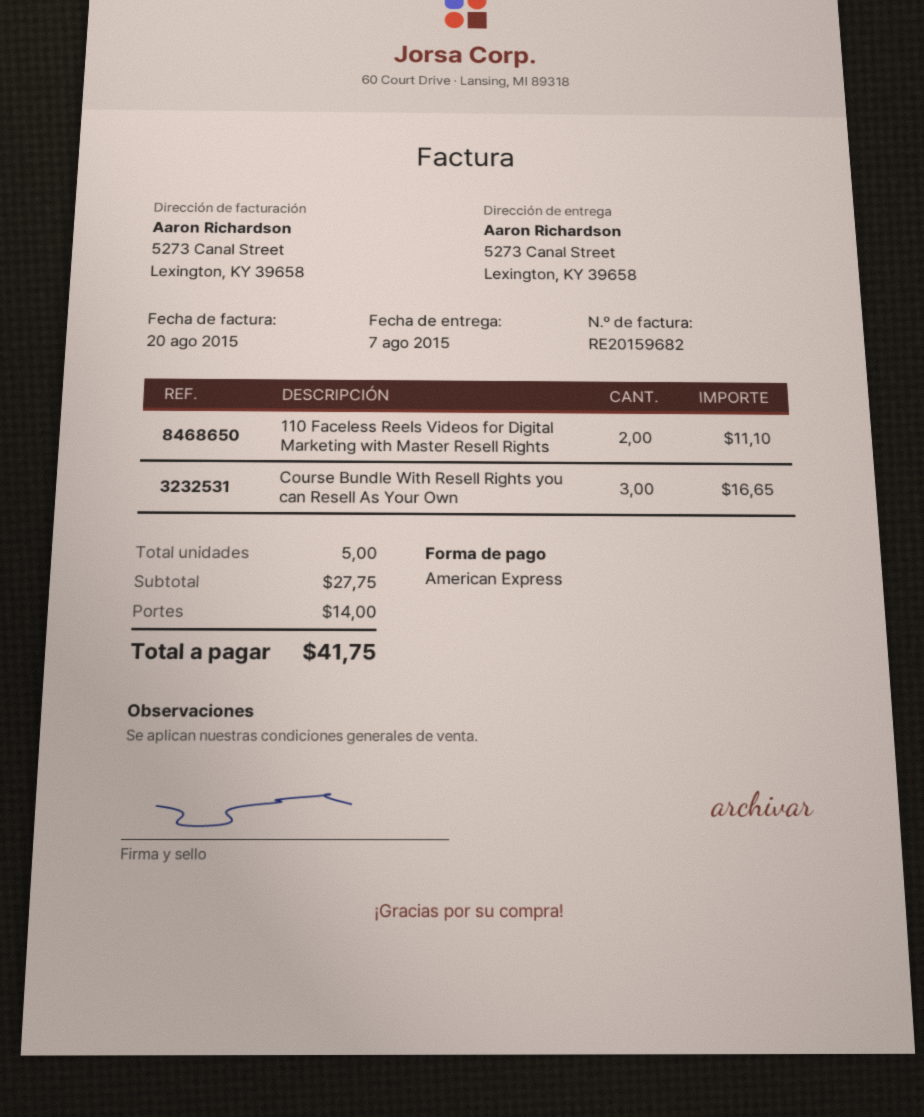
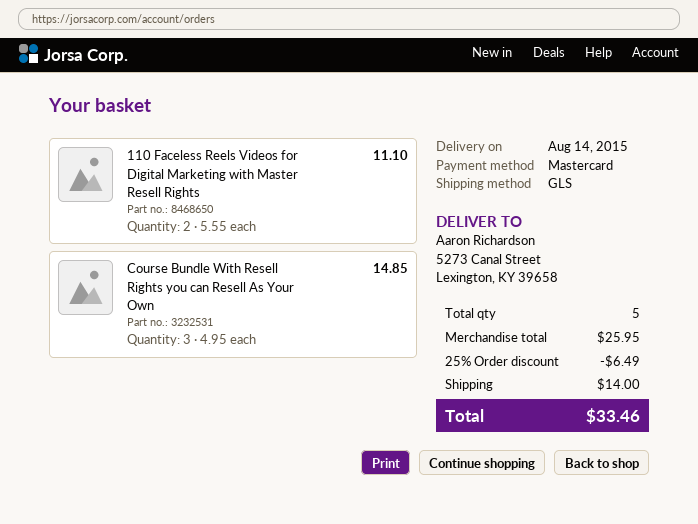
delivery date: 2015-08-07 -> 2015-08-14
payment method: American Express -> Mastercard
Course Bundle With Resell Rights you can Resell As Your Own: 3 for 16.65 -> 3 for 14.85
subtotal: 27.75 -> 25.95
discount: none -> 25% = 6.49
total: 41.75 -> 33.46

